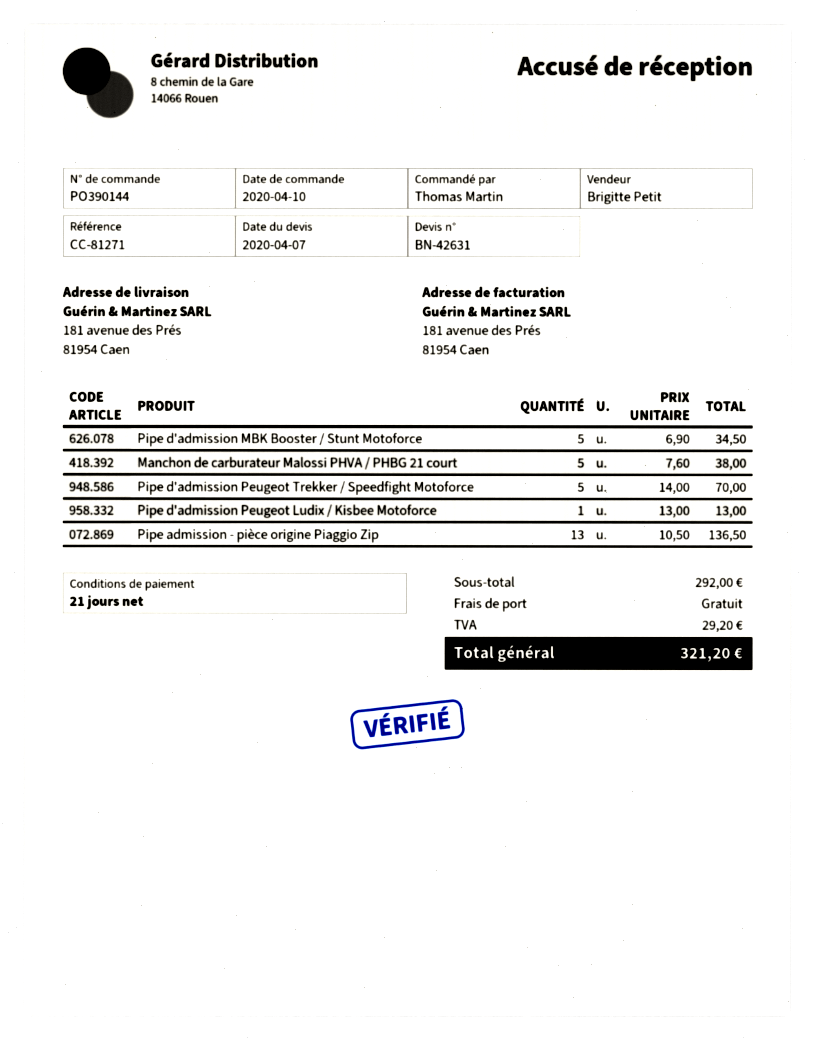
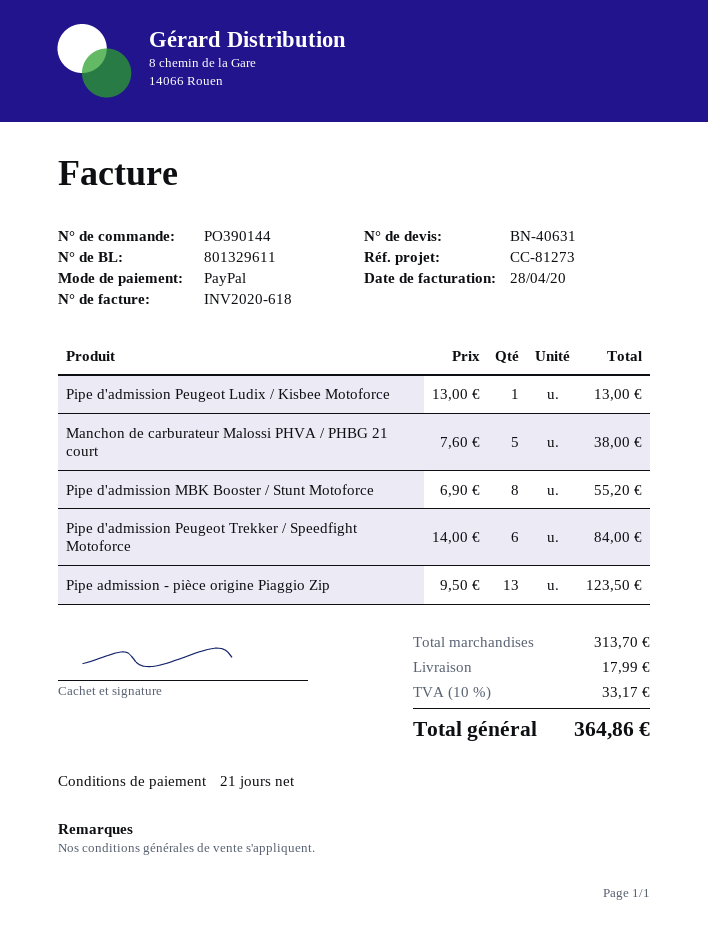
quote number: BN-42631 -> BN-40631
reference: CC-81271 -> CC-81273
Pipe d'admission MBK Booster / Stunt Motoforce: 5 x 6.90 = 34.50 -> 8 x 6.90 = 55.20
Pipe d'admission Peugeot Trekker / Speedfight Motoforce: 5 x 14.00 = 70.00 -> 6 x 14.00 = 84.00
Pipe admission - pièce origine Piaggio Zip: 13 x 10.50 = 136.50 -> 13 x 9.50 = 123.50
subtotal: 292.00 -> 313.70
shipping: 0.00 -> 17.99
tax: 29.20 -> 33.17
total: 321.20 -> 364.86

